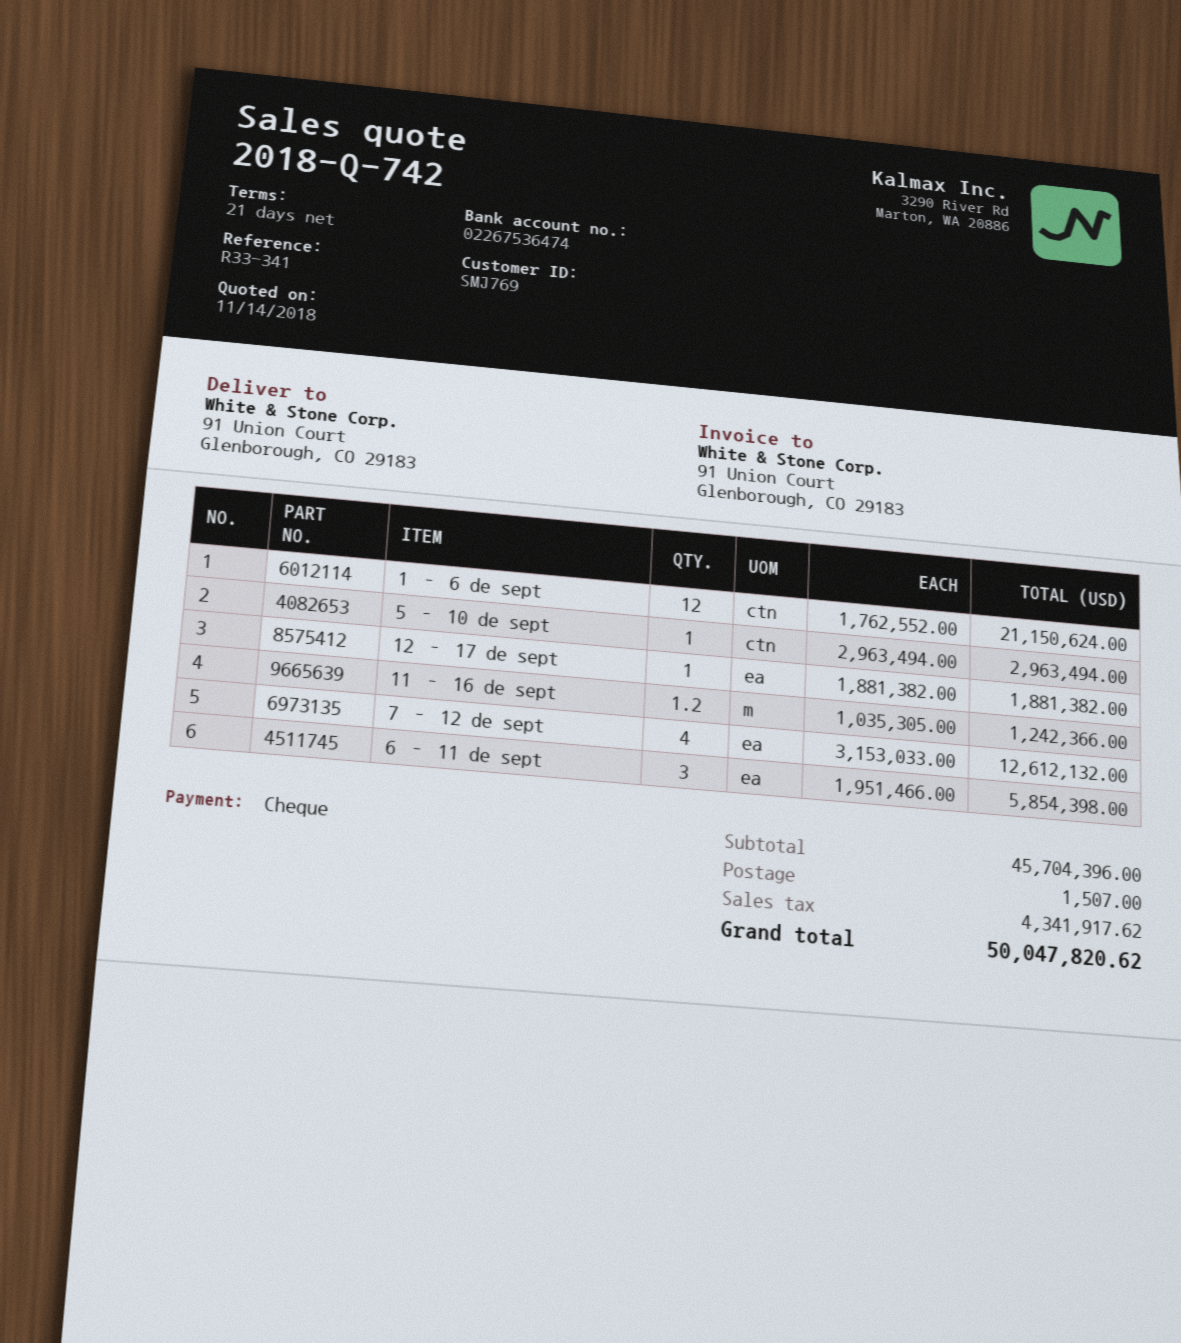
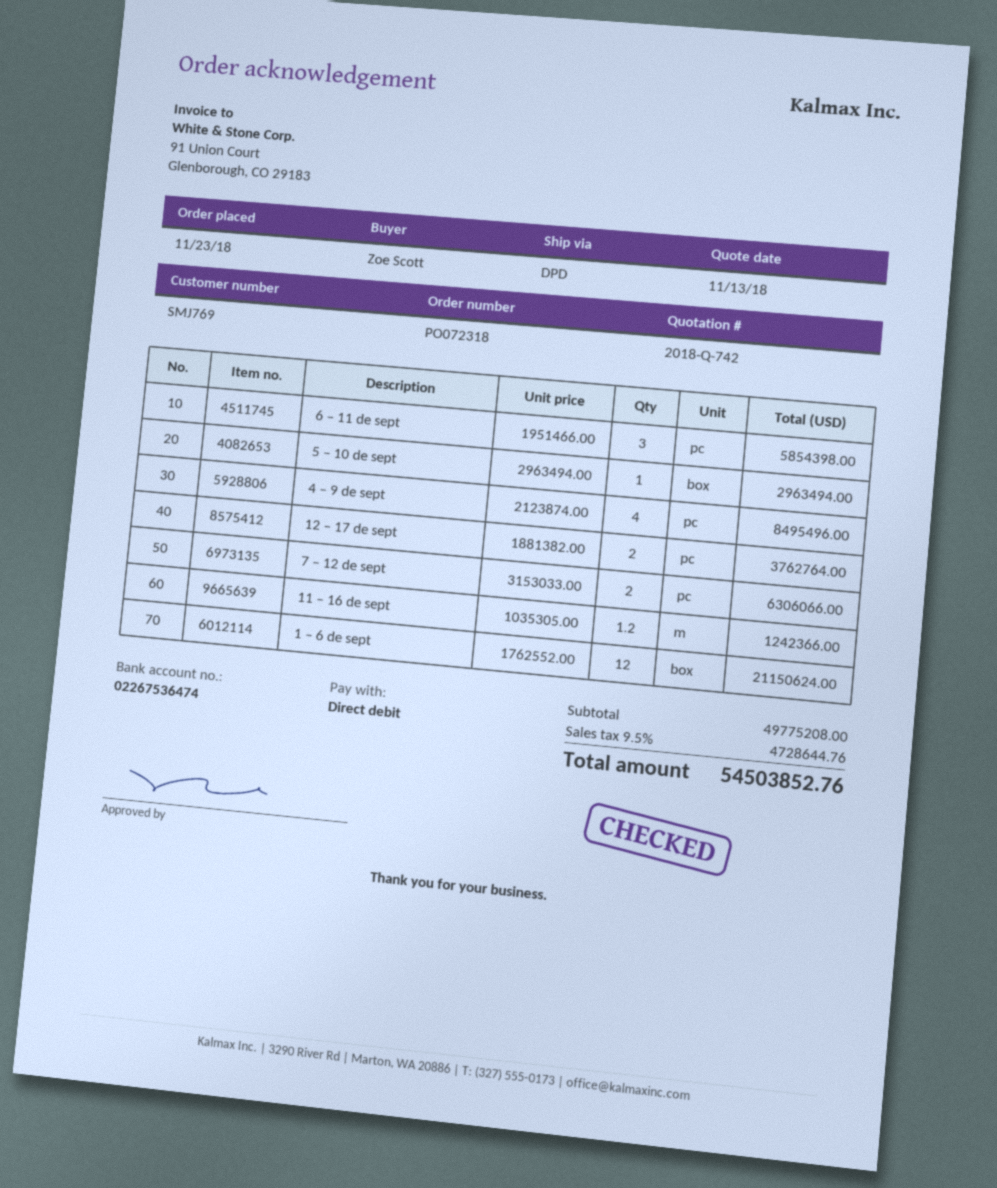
quote date: 2018-11-14 -> 2018-11-13
payment method: cheque -> direct debit
12 – 17 de sept: 1 x 1881382.00 = 1881382.00 -> 2 x 1881382.00 = 3762764.00
7 – 12 de sept: 4 x 3153033.00 = 12612132.00 -> 2 x 3153033.00 = 6306066.00
4 – 9 de sept: none -> 4 x 2123874.00 = 8495496.00
subtotal: 45704396.00 -> 49775208.00
shipping: 1507.00 -> none
tax: 4341917.62 -> 4728644.76
total: 50047820.62 -> 54503852.76

